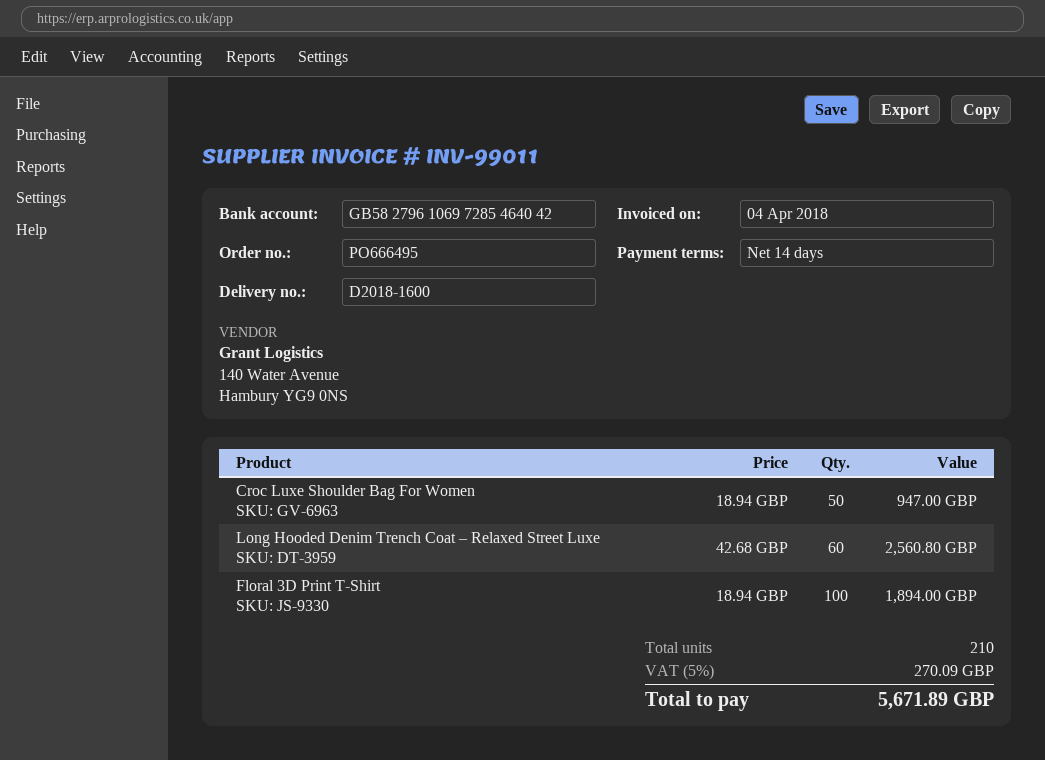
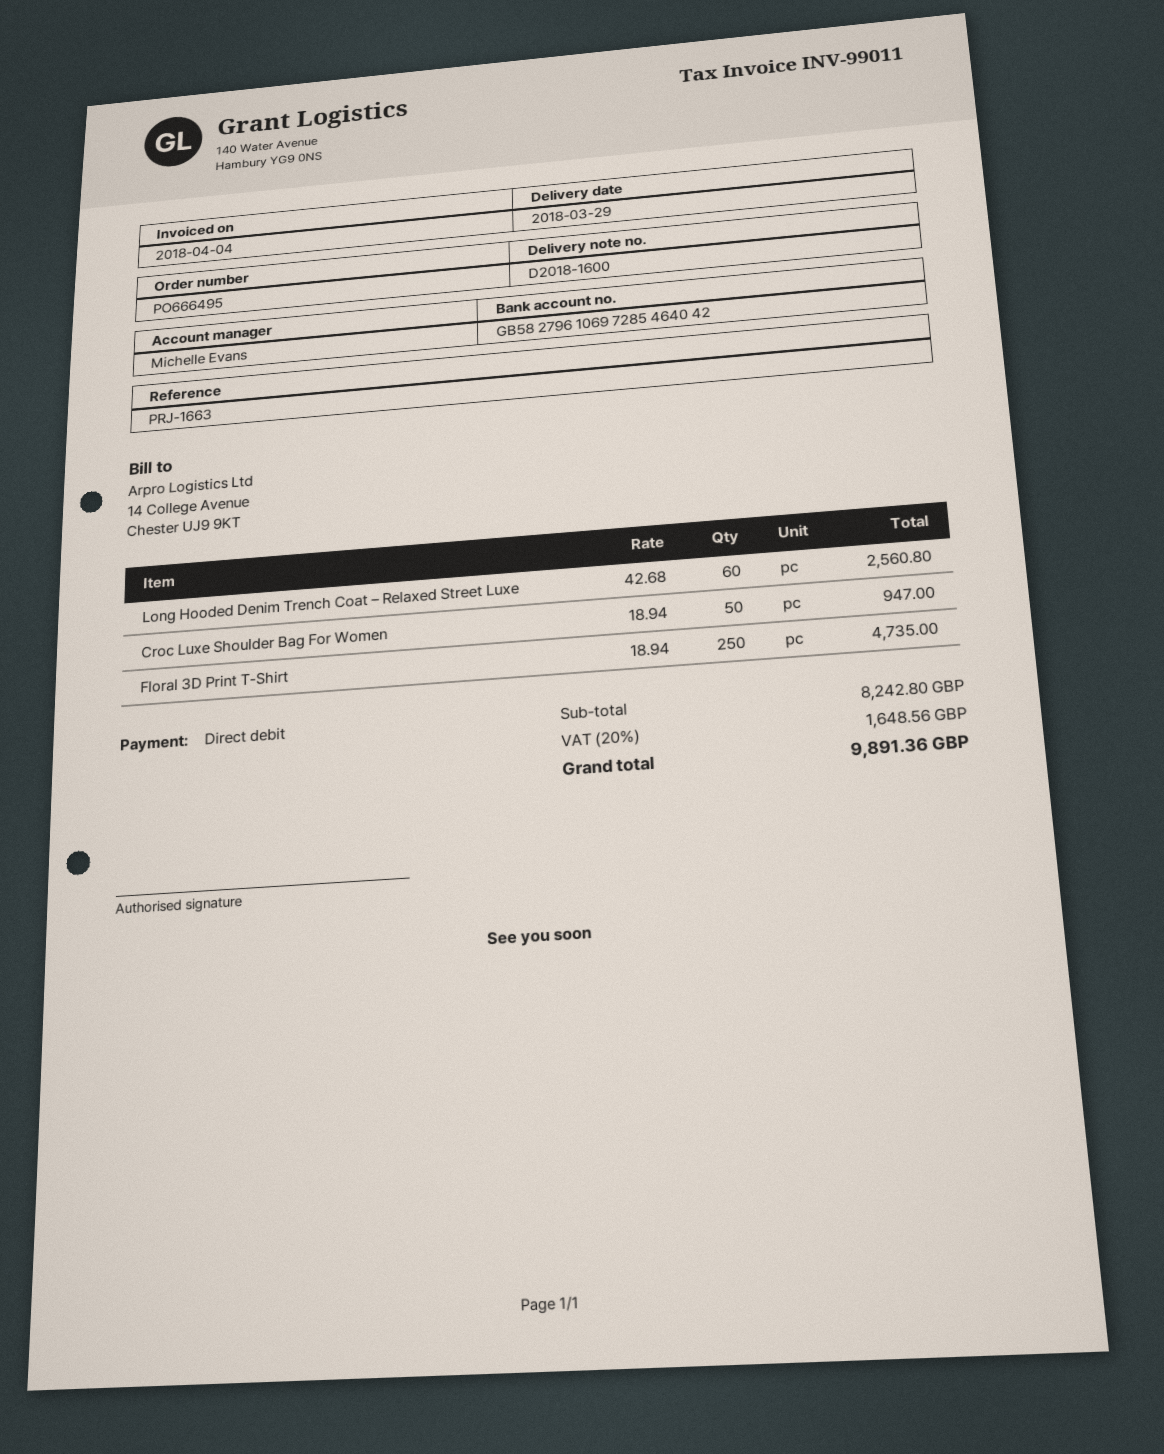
Floral 3D Print T-Shirt: 100 x 18.94 = 1894.00 -> 250 x 18.94 = 4735.00
tax: 5% = 270.09 -> 20% = 1648.56
total: 5671.89 -> 9891.36

